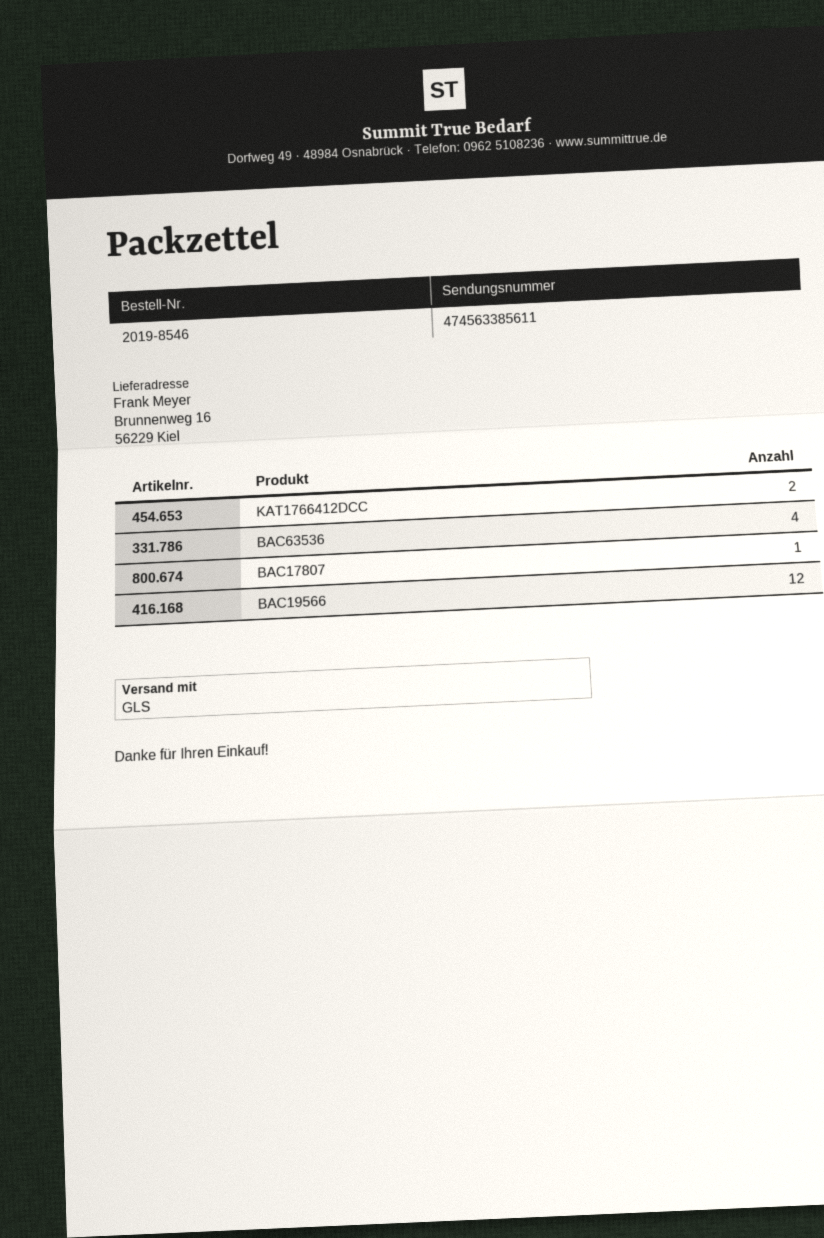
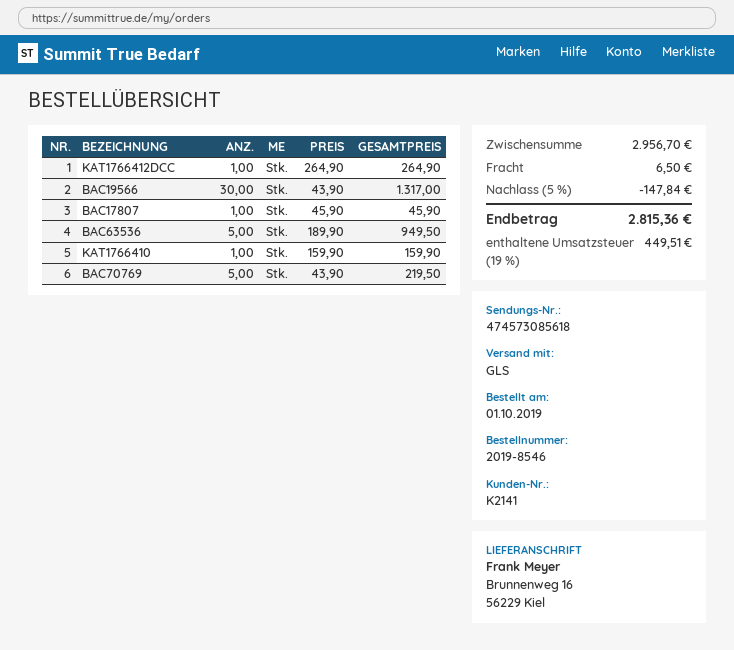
tracking number: 474563385611 -> 474573085618
KAT1766412DCC: 2 -> 1
BAC63536: 4 -> 5
BAC19566: 12 -> 30
KAT1766410: none -> 1
BAC70769: none -> 5

